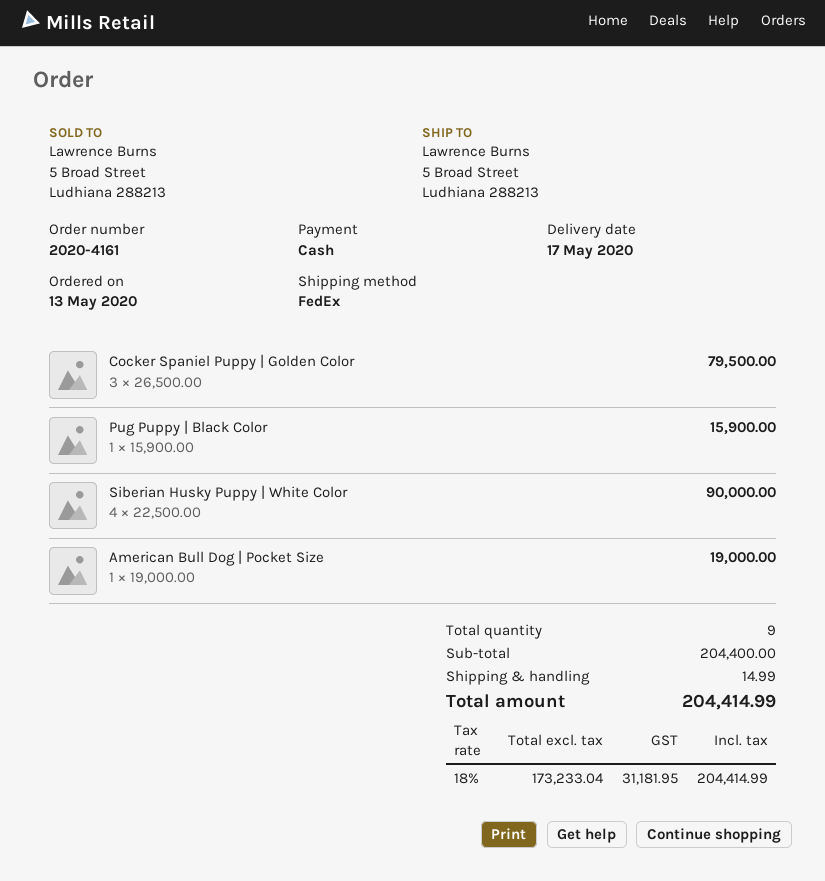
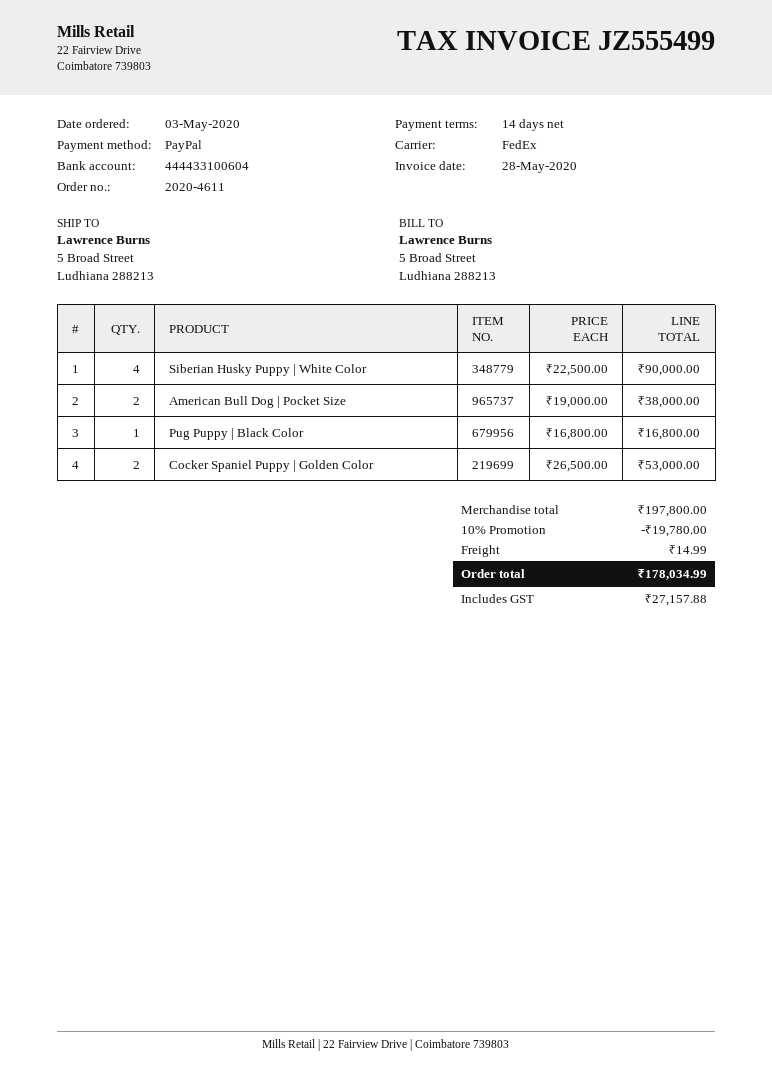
order number: 2020-4161 -> 2020-4611
order date: 2020-05-13 -> 2020-05-03
payment method: cash -> PayPal
Cocker Spaniel Puppy | Golden Color: 3 x 26500.00 = 79500.00 -> 2 x 26500.00 = 53000.00
Pug Puppy | Black Color: 1 x 15900.00 = 15900.00 -> 1 x 16800.00 = 16800.00
American Bull Dog | Pocket Size: 1 x 19000.00 = 19000.00 -> 2 x 19000.00 = 38000.00
subtotal: 204400.00 -> 197800.00
discount: none -> 10% = 19780.00
tax: 31181.95 -> 27157.88
total: 204414.99 -> 178034.99

